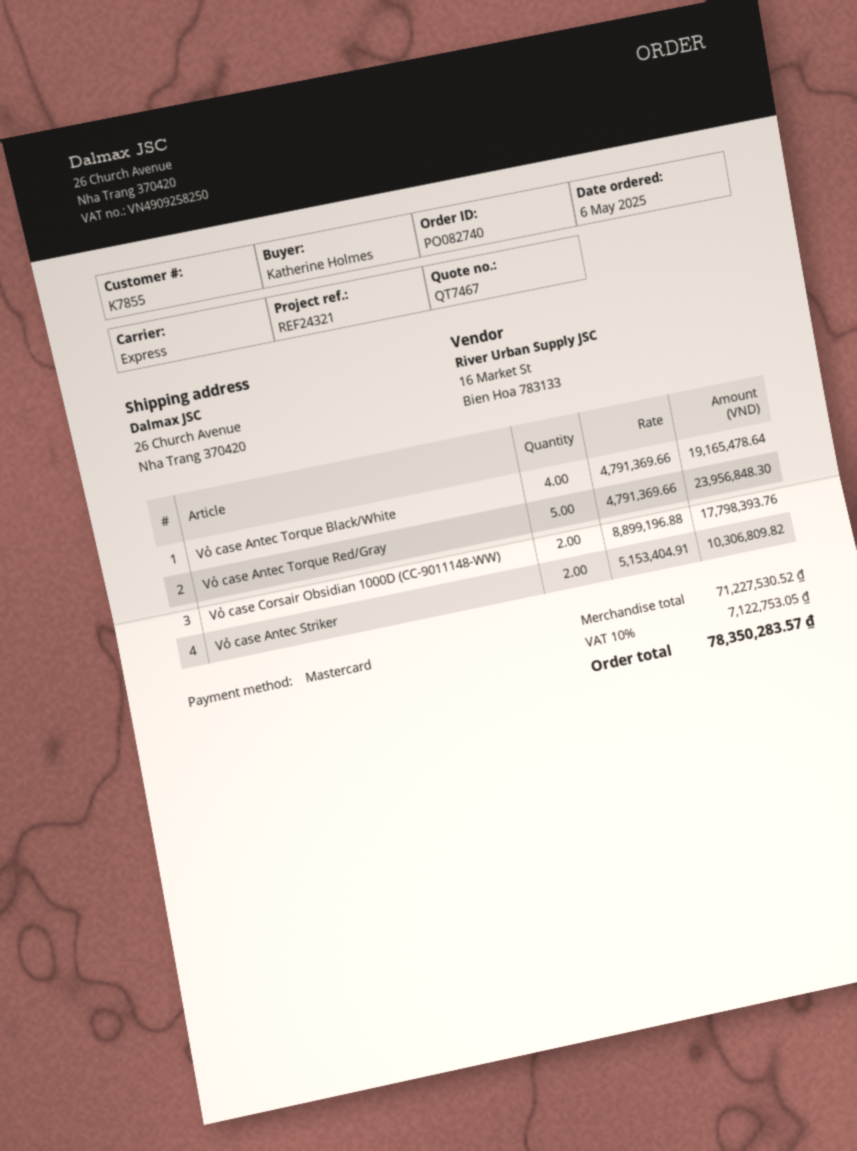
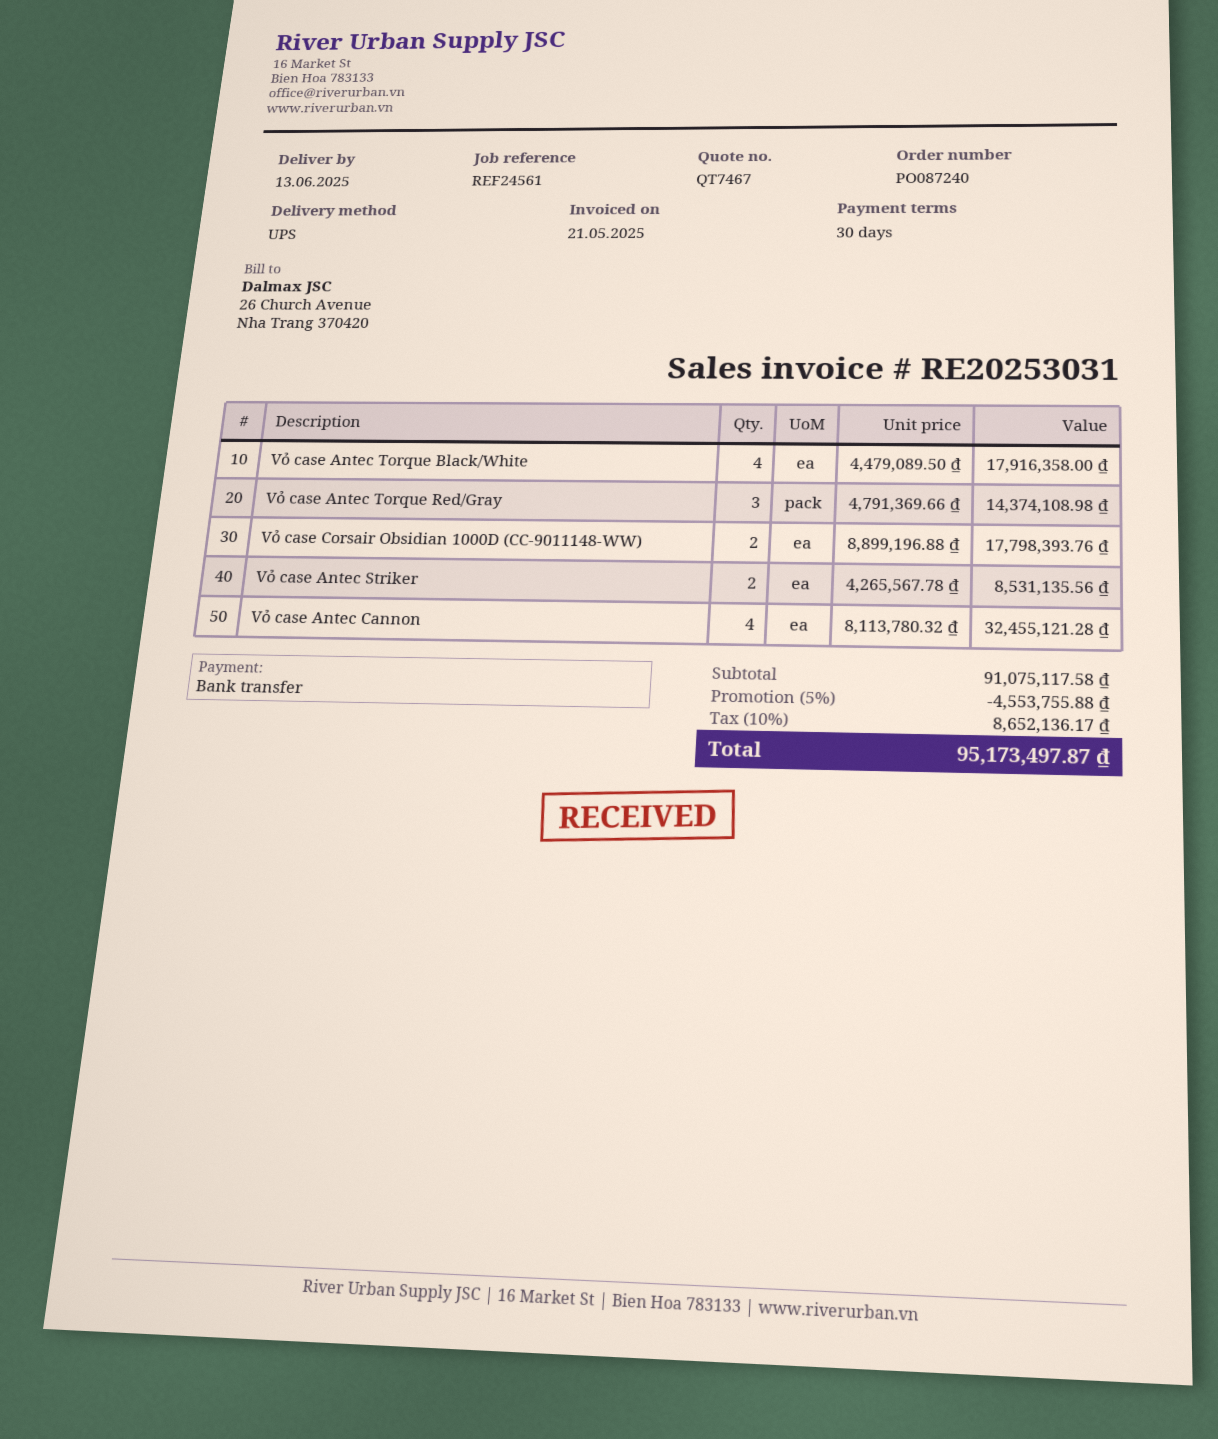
order number: PO082740 -> PO087240
reference: REF24321 -> REF24561
payment method: Mastercard -> bank transfer
shipping method: express -> UPS
Vỏ case Antec Torque Black/White: 4 x 4791369.66 = 19165478.64 -> 4 x 4479089.50 = 17916358.00
Vỏ case Antec Torque Red/Gray: 5 x 4791369.66 = 23956848.30 -> 3 x 4791369.66 = 14374108.98
Vỏ case Antec Striker: 2 x 5153404.91 = 10306809.82 -> 2 x 4265567.78 = 8531135.56
Vỏ case Antec Cannon: none -> 4 x 8113780.32 = 32455121.28
subtotal: 71227530.52 -> 91075117.58
discount: none -> 5% = 4553755.88
tax: 10% = 7122753.05 -> 10% = 8652136.17
total: 78350283.57 -> 95173497.87

